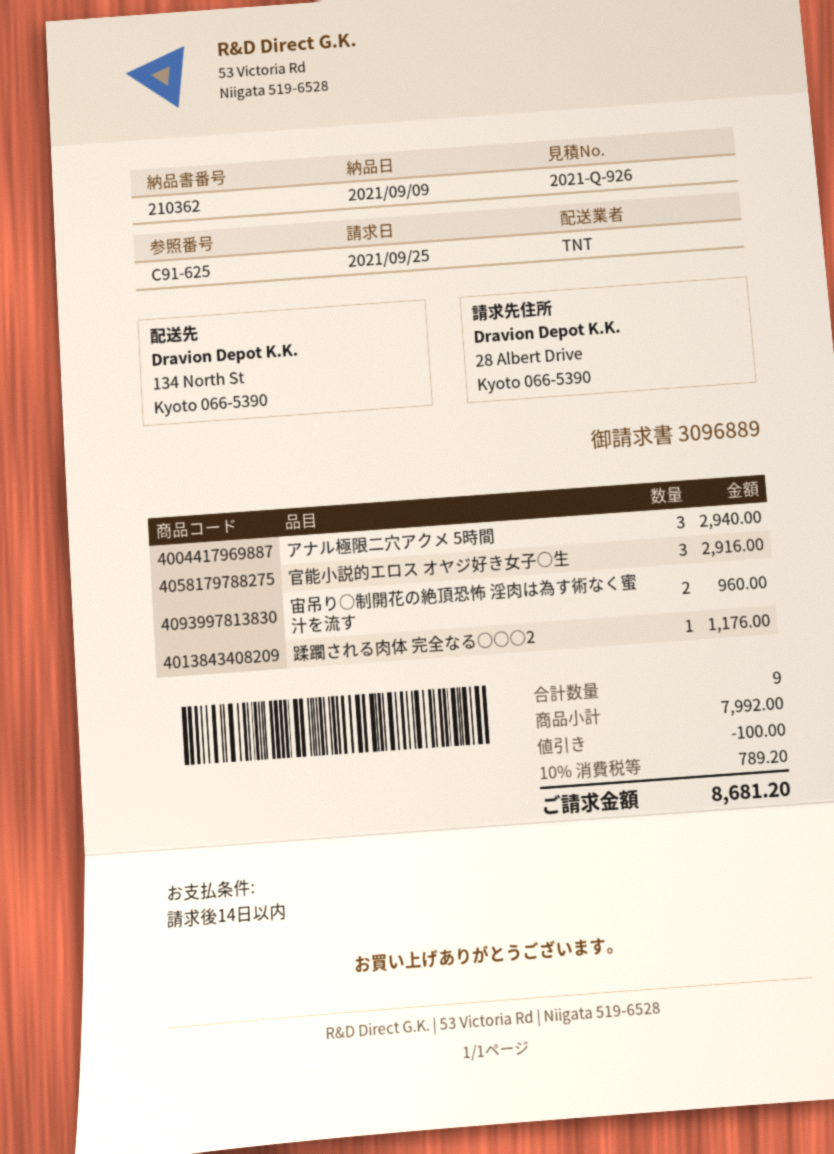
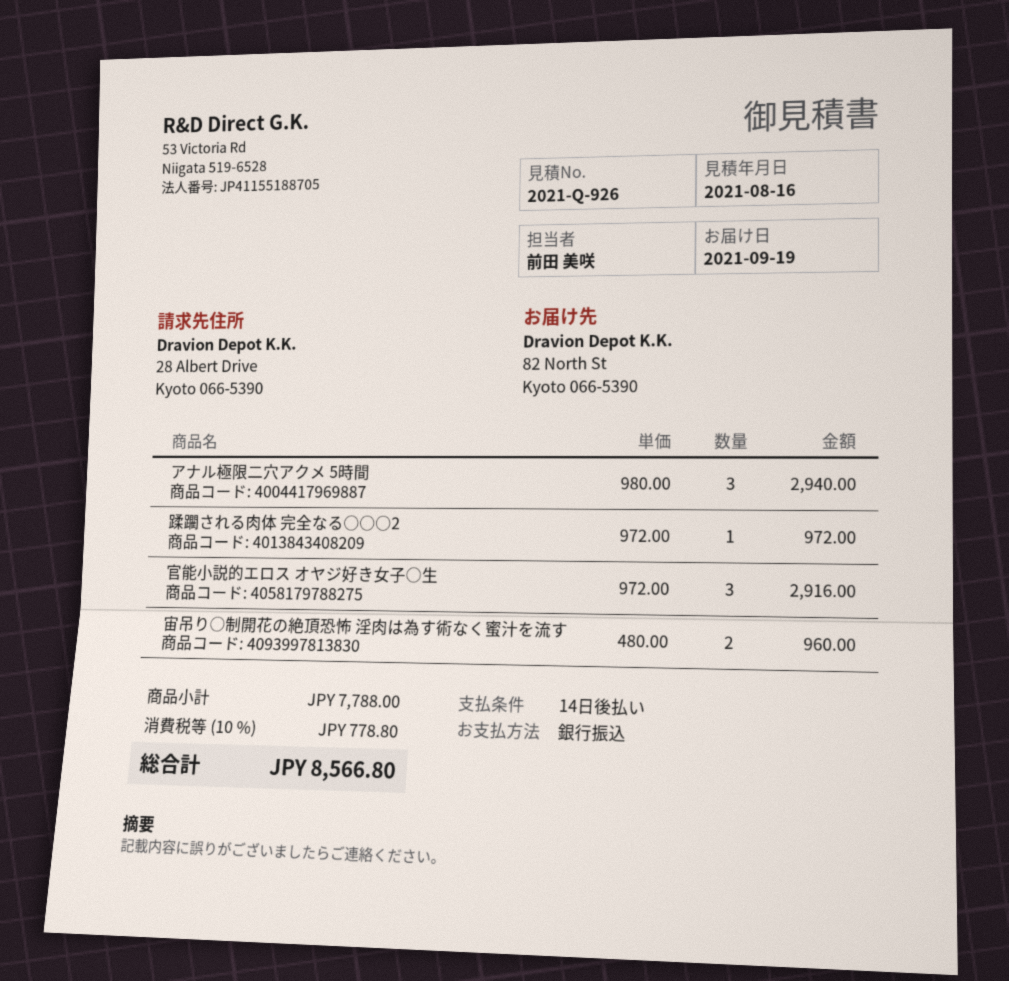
delivery date: 2021-09-09 -> 2021-09-19
ship to: 134 North St, Kyoto 066-5390 -> 82 North St, Kyoto 066-5390
蹂躙される肉体 完全なる○○○2: 1 for 1176.00 -> 1 for 972.00
subtotal: 7992.00 -> 7788.00
discount: 100.00 -> none
tax: 10% = 789.20 -> 10% = 778.80
total: 8681.20 -> 8566.80

